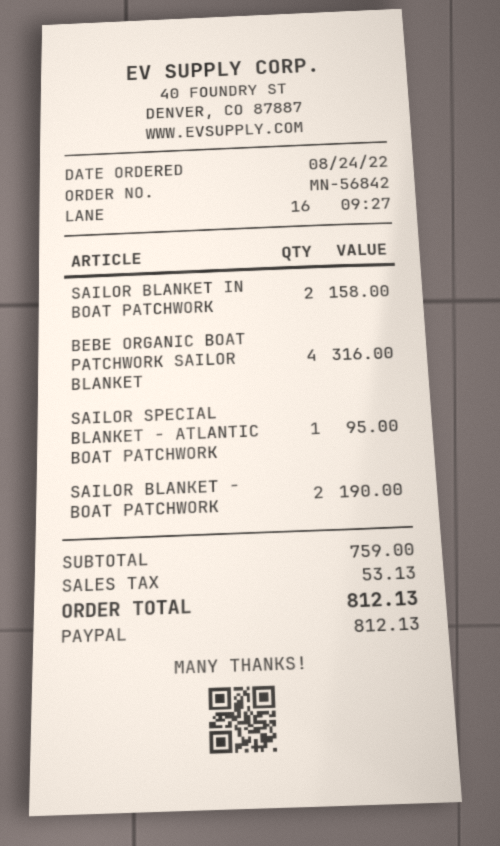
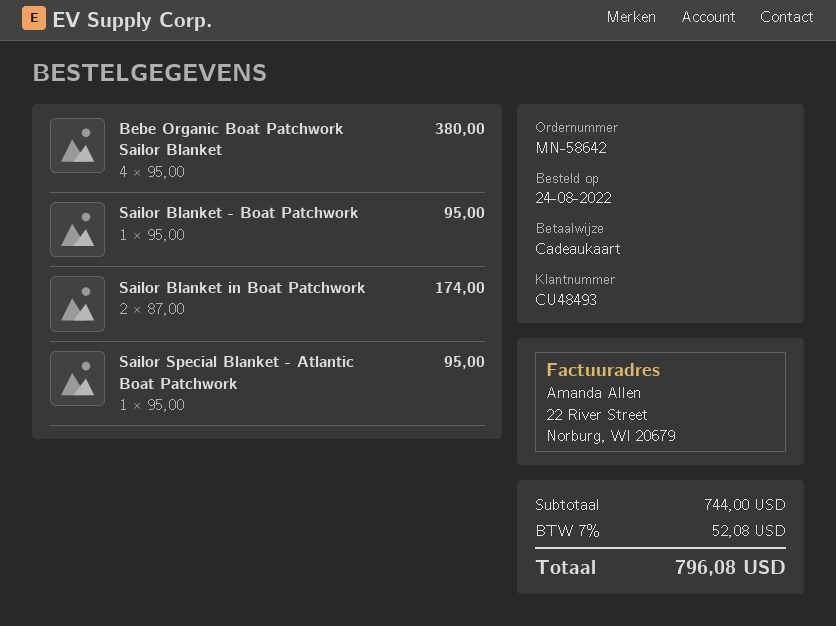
order number: MN-56842 -> MN-58642
payment method: PayPal -> gift card
SAILOR BLANKET IN BOAT PATCHWORK: 2 for 158.00 -> 2 for 174.00
BEBE ORGANIC BOAT PATCHWORK SAILOR BLANKET: 4 for 316.00 -> 4 for 380.00
SAILOR BLANKET - BOAT PATCHWORK: 2 for 190.00 -> 1 for 95.00
subtotal: 759.00 -> 744.00
tax: 53.13 -> 52.08
total: 812.13 -> 796.08

